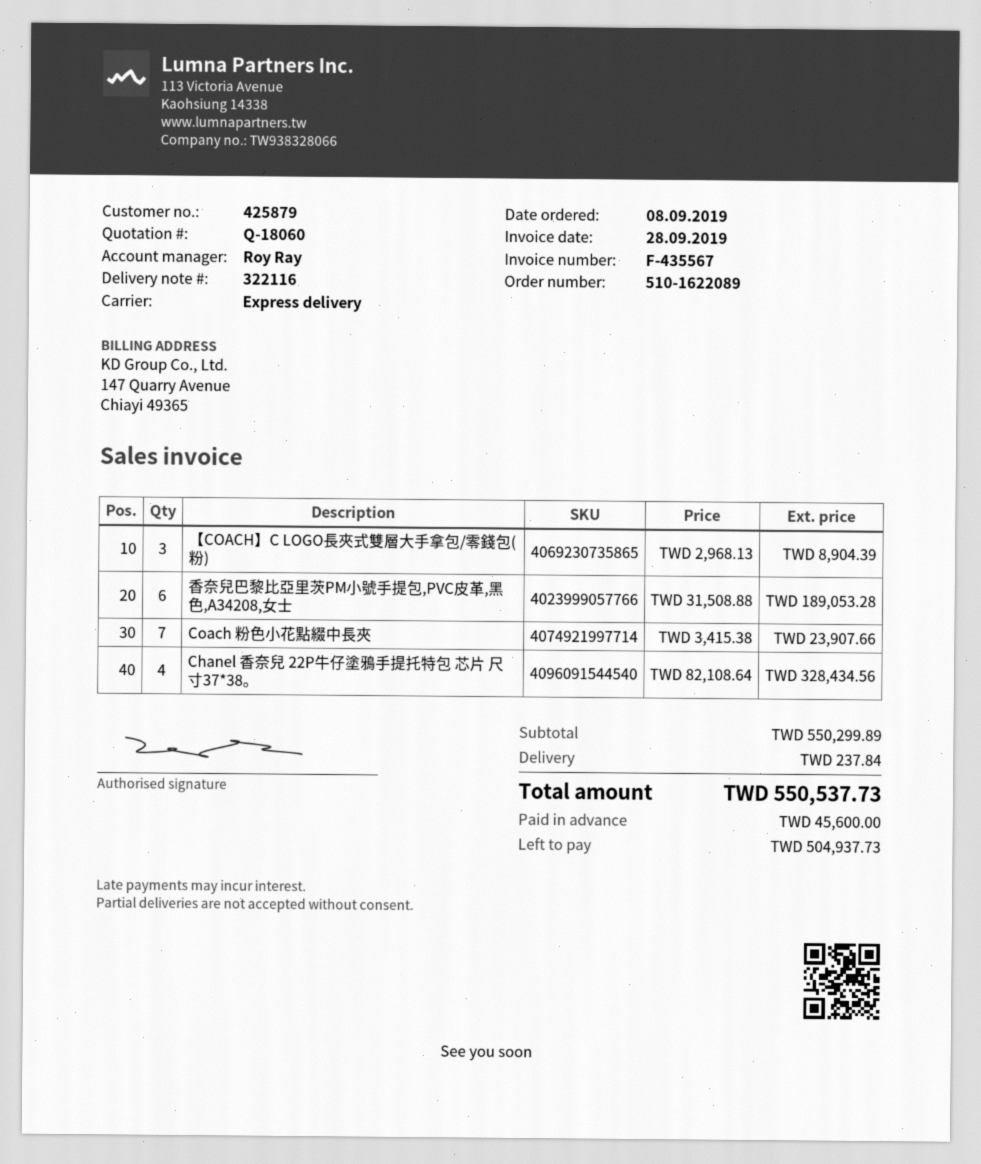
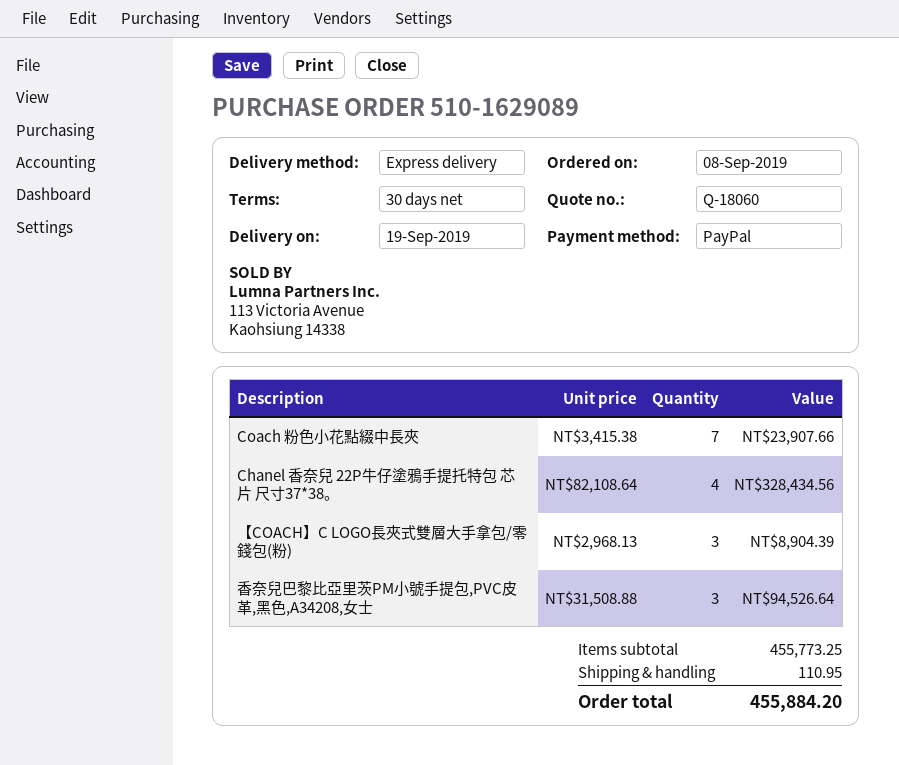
order number: 510-1622089 -> 510-1629089
香奈兒巴黎比亞里茨PM小號手提包,PVC皮革,黑色,A34208,女士: 6 x 31508.88 = 189053.28 -> 3 x 31508.88 = 94526.64
subtotal: 550299.89 -> 455773.25
shipping: 237.84 -> 110.95
total: 550537.73 -> 455884.20

